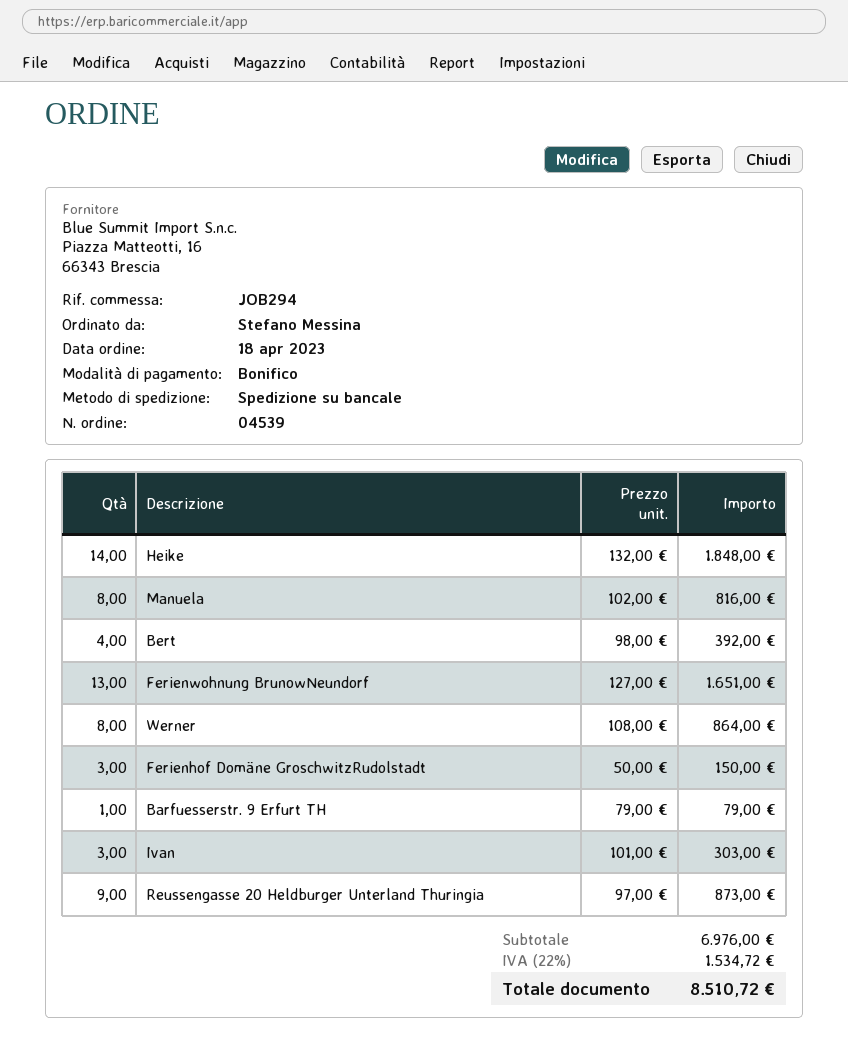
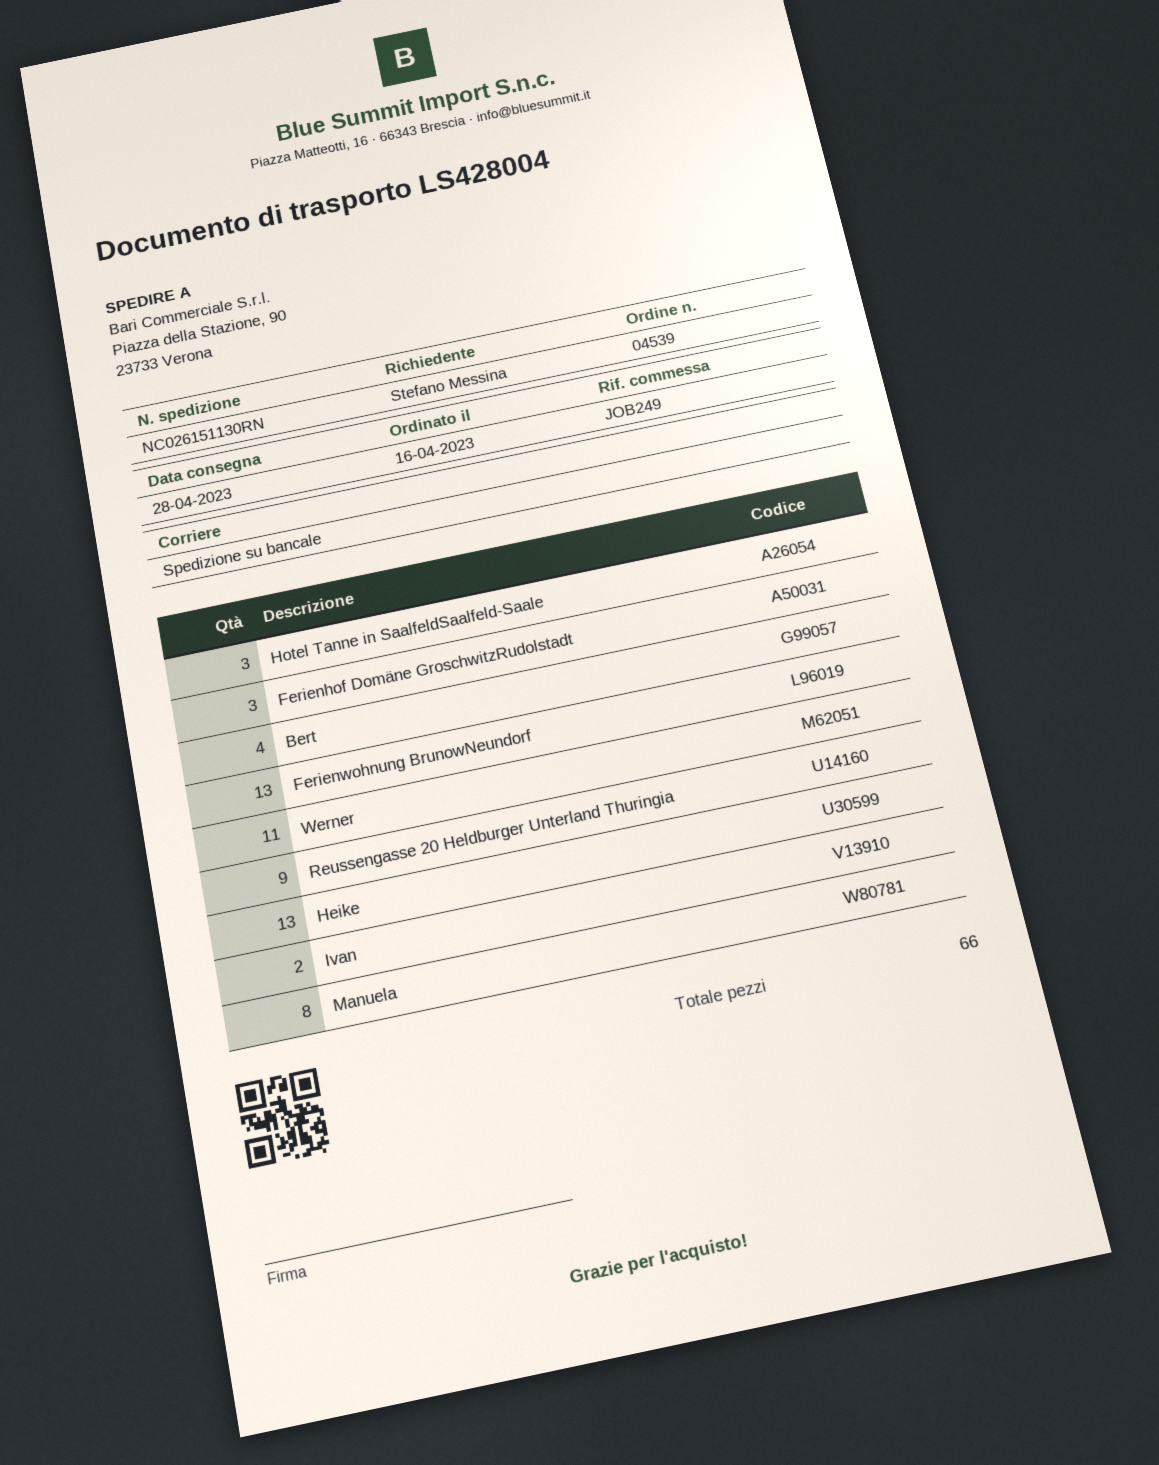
order date: 2023-04-18 -> 2023-04-16
reference: JOB294 -> JOB249
Heike: 14 -> 13
Werner: 8 -> 11
Barfuesserstr. 9 Erfurt TH: 1 -> none
Ivan: 3 -> 2
Hotel Tanne in SaalfeldSaalfeld-Saale: none -> 3

